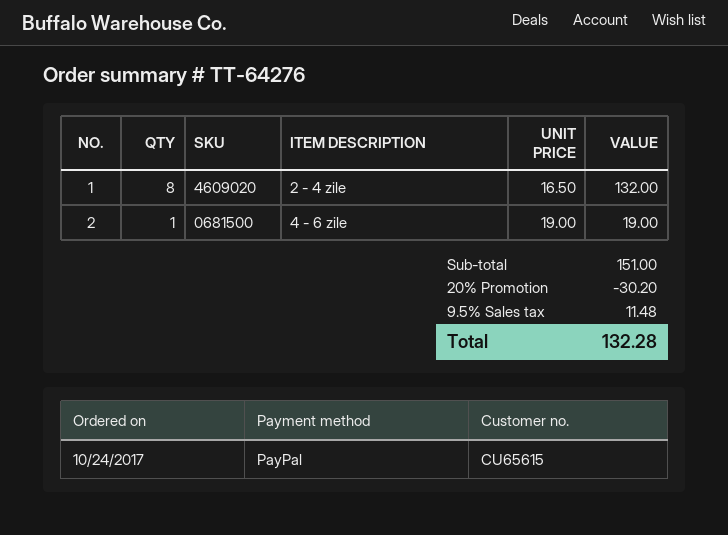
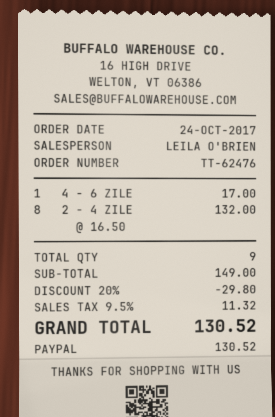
order number: TT-64276 -> TT-62476
4 - 6 zile: 1 x 19.00 = 19.00 -> 1 x 17.00 = 17.00
subtotal: 151.00 -> 149.00
discount: 20% = 30.20 -> 20% = 29.80
tax: 9.5% = 11.48 -> 9.5% = 11.32
total: 132.28 -> 130.52

